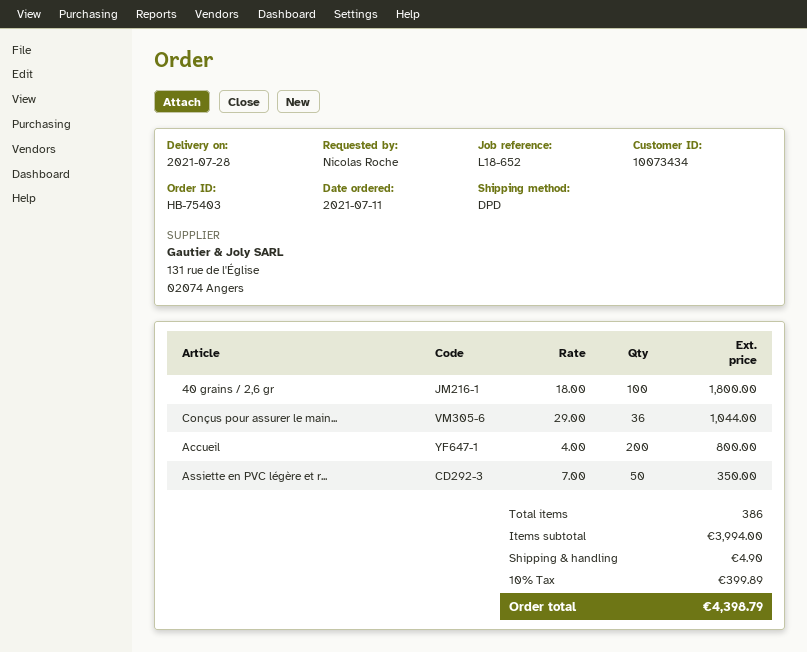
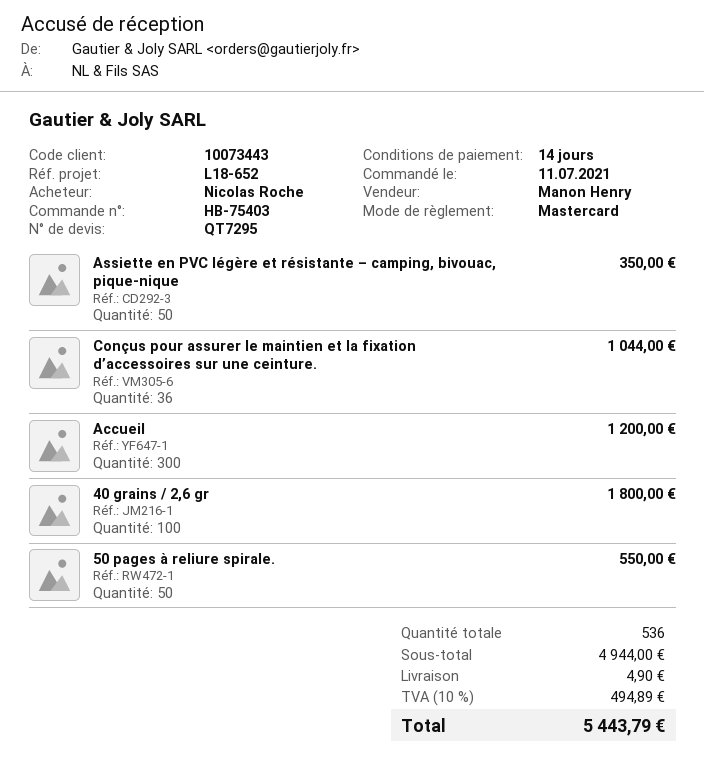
customer number: 10073434 -> 10073443
Accueil: 200 for 800.00 -> 300 for 1200.00
50 pages à reliure spirale.: none -> 50 for 550.00
total quantity: 386 -> 536
subtotal: 3994.00 -> 4944.00
tax: 10% = 399.89 -> 10% = 494.89
total: 4398.79 -> 5443.79

